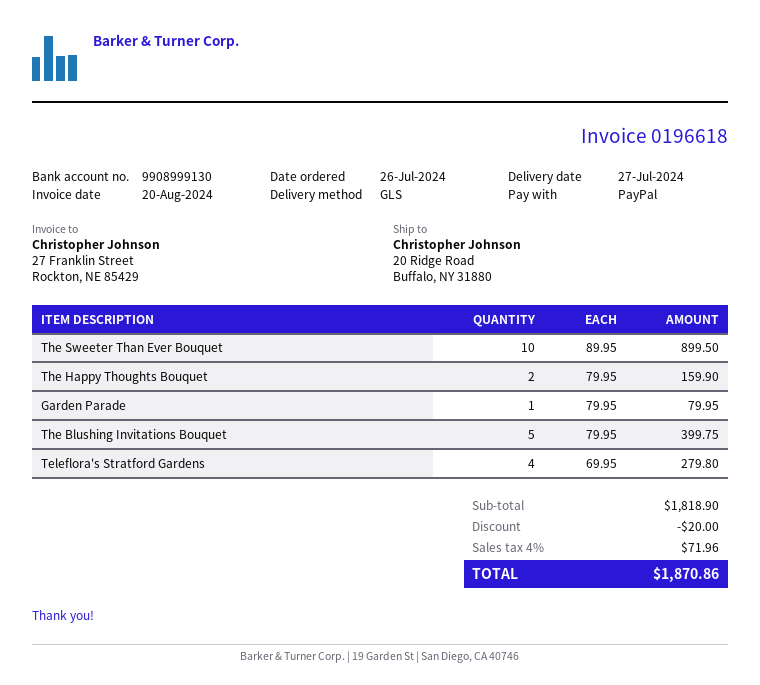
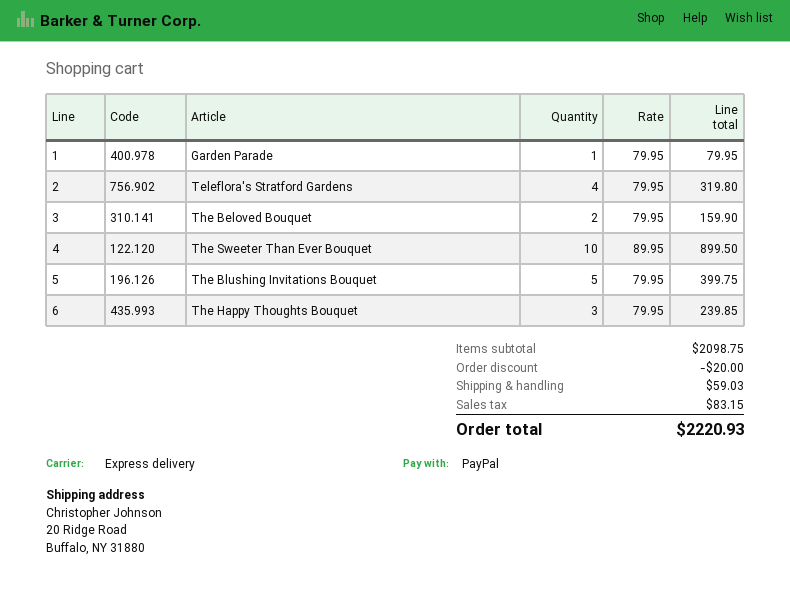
shipping method: GLS -> express
The Happy Thoughts Bouquet: 2 x 79.95 = 159.90 -> 3 x 79.95 = 239.85
Teleflora's Stratford Gardens: 4 x 69.95 = 279.80 -> 4 x 79.95 = 319.80
The Beloved Bouquet: none -> 2 x 79.95 = 159.90
subtotal: 1818.90 -> 2098.75
shipping: none -> 59.03
tax: 71.96 -> 83.15
total: 1870.86 -> 2220.93

